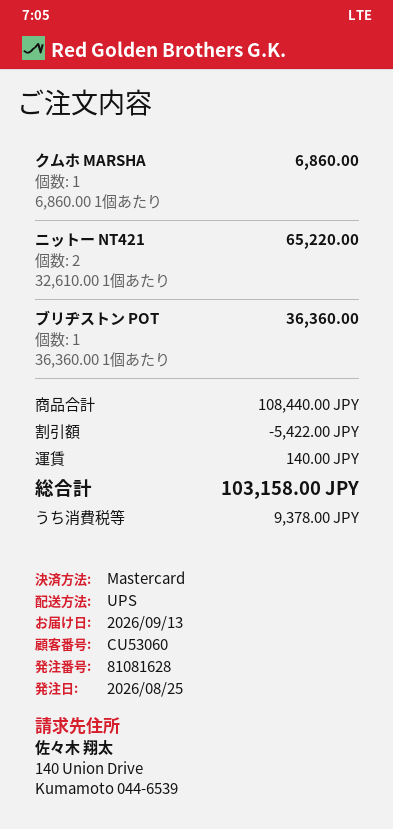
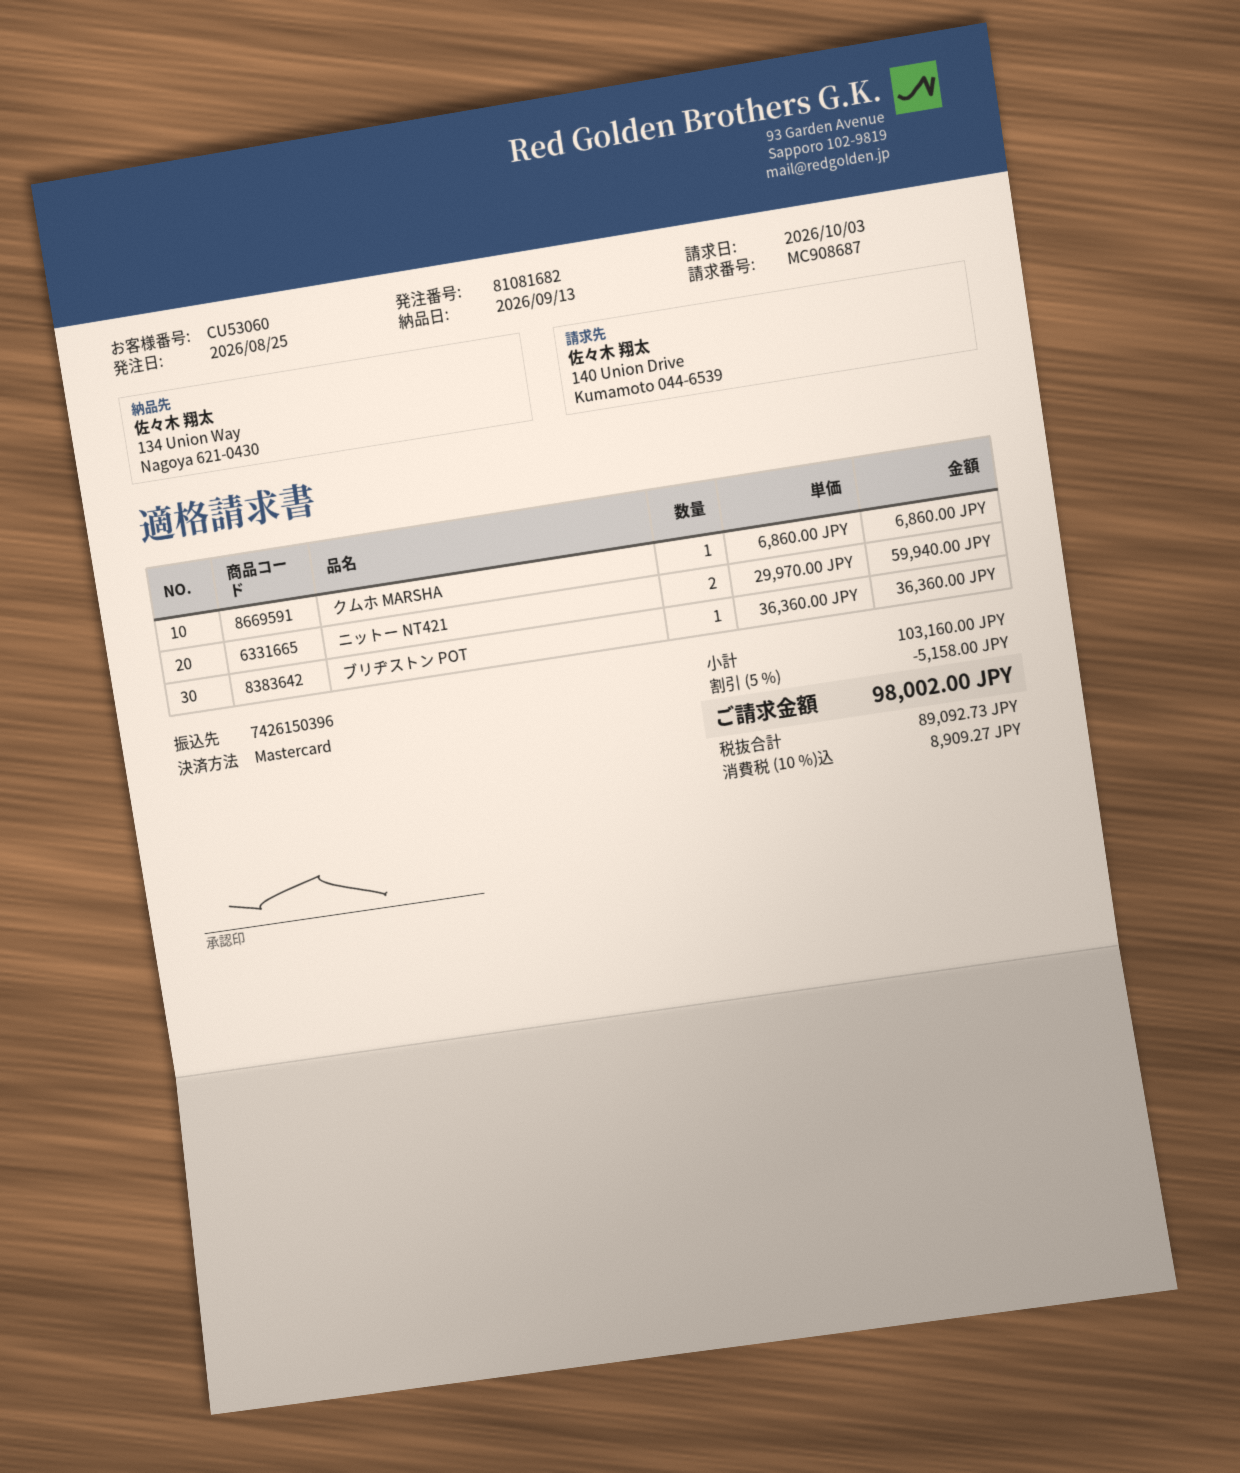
order number: 81081628 -> 81081682
ニットー NT421: 2 x 32610.00 = 65220.00 -> 2 x 29970.00 = 59940.00
subtotal: 108440.00 -> 103160.00
discount: 5422.00 -> 5158.00
shipping: 140.00 -> none
tax: 9378.00 -> 8909.27
total: 103158.00 -> 98002.00

